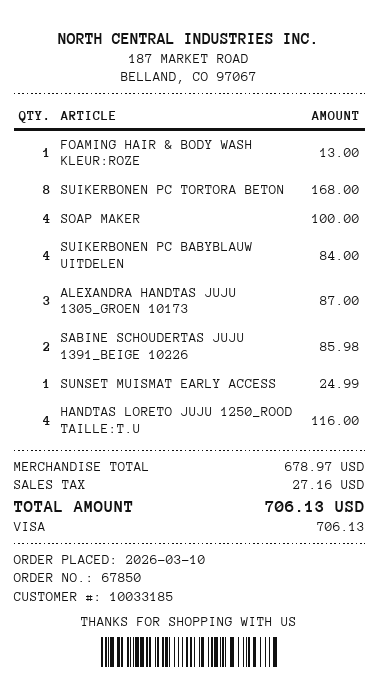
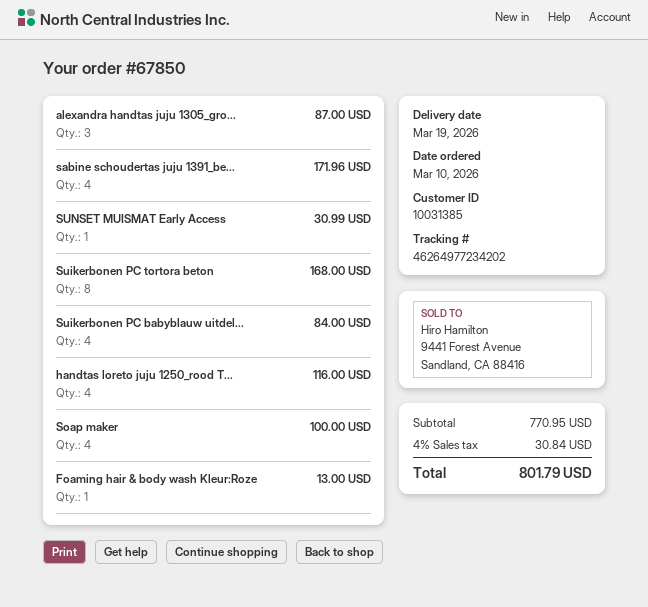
customer number: 10033185 -> 10031385
SABINE SCHOUDERTAS JUJU 1391_BEIGE 10226: 2 for 85.98 -> 4 for 171.96
SUNSET MUISMAT EARLY ACCESS: 1 for 24.99 -> 1 for 30.99
subtotal: 678.97 -> 770.95
tax: 27.16 -> 30.84
total: 706.13 -> 801.79

